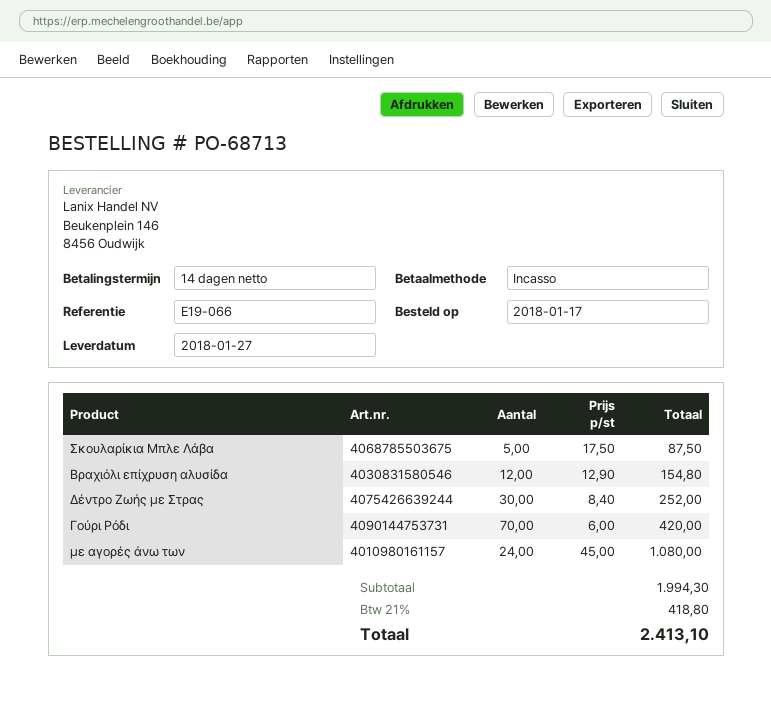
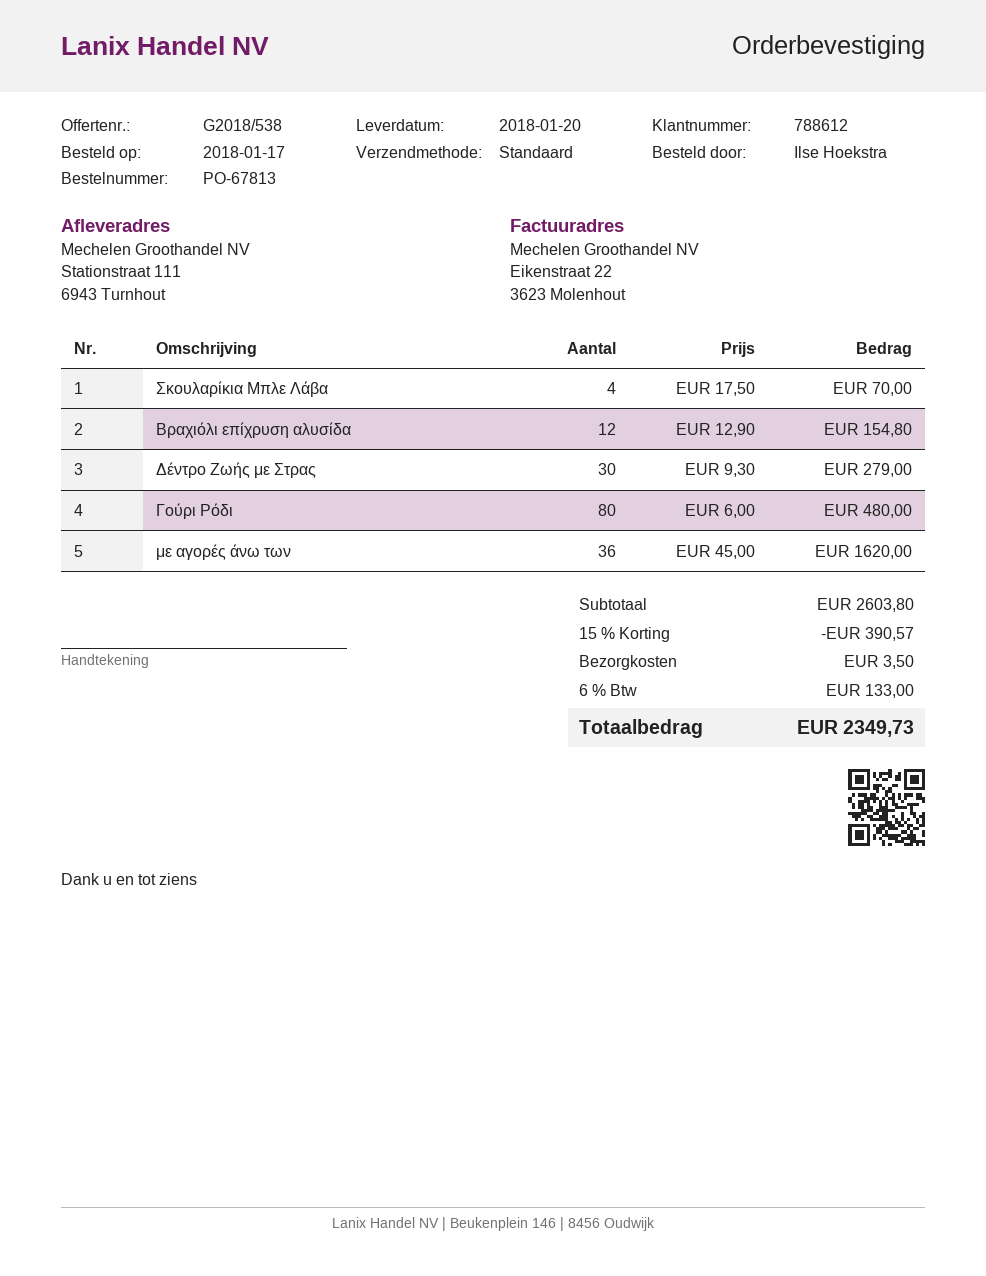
order number: PO-68713 -> PO-67813
delivery date: 2018-01-27 -> 2018-01-20
Σκουλαρίκια Μπλε Λάβα: 5 x 17.50 = 87.50 -> 4 x 17.50 = 70.00
Δέντρο Ζωής με Στρας: 30 x 8.40 = 252.00 -> 30 x 9.30 = 279.00
Γούρι Ρόδι: 70 x 6.00 = 420.00 -> 80 x 6.00 = 480.00
με αγορές άνω των: 24 x 45.00 = 1080.00 -> 36 x 45.00 = 1620.00
subtotal: 1994.30 -> 2603.80
discount: none -> 15% = 390.57
shipping: none -> 3.50
tax: 21% = 418.80 -> 6% = 133.00
total: 2413.10 -> 2349.73

